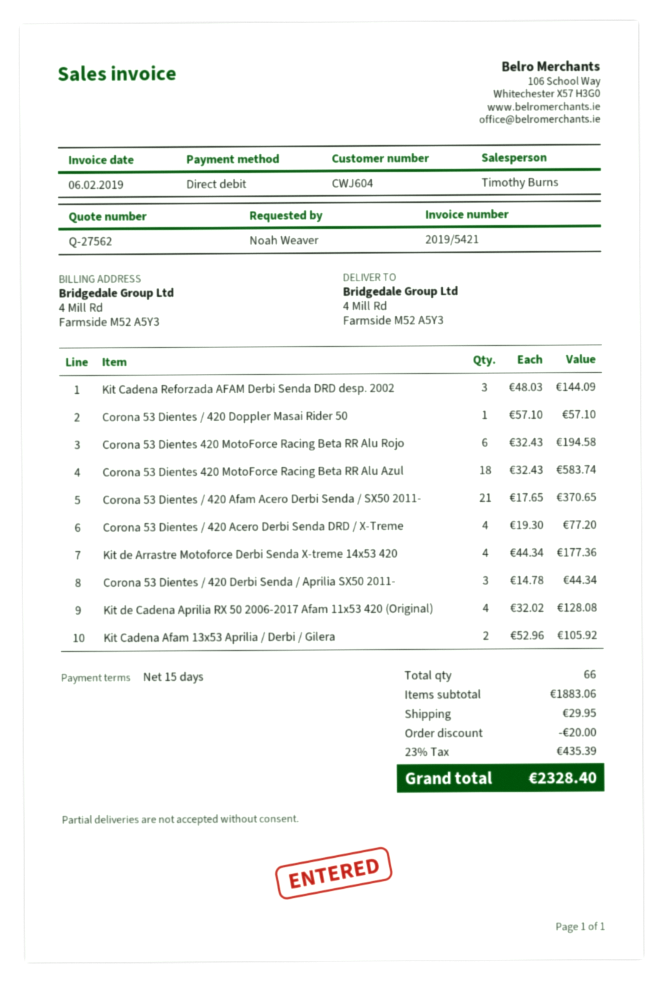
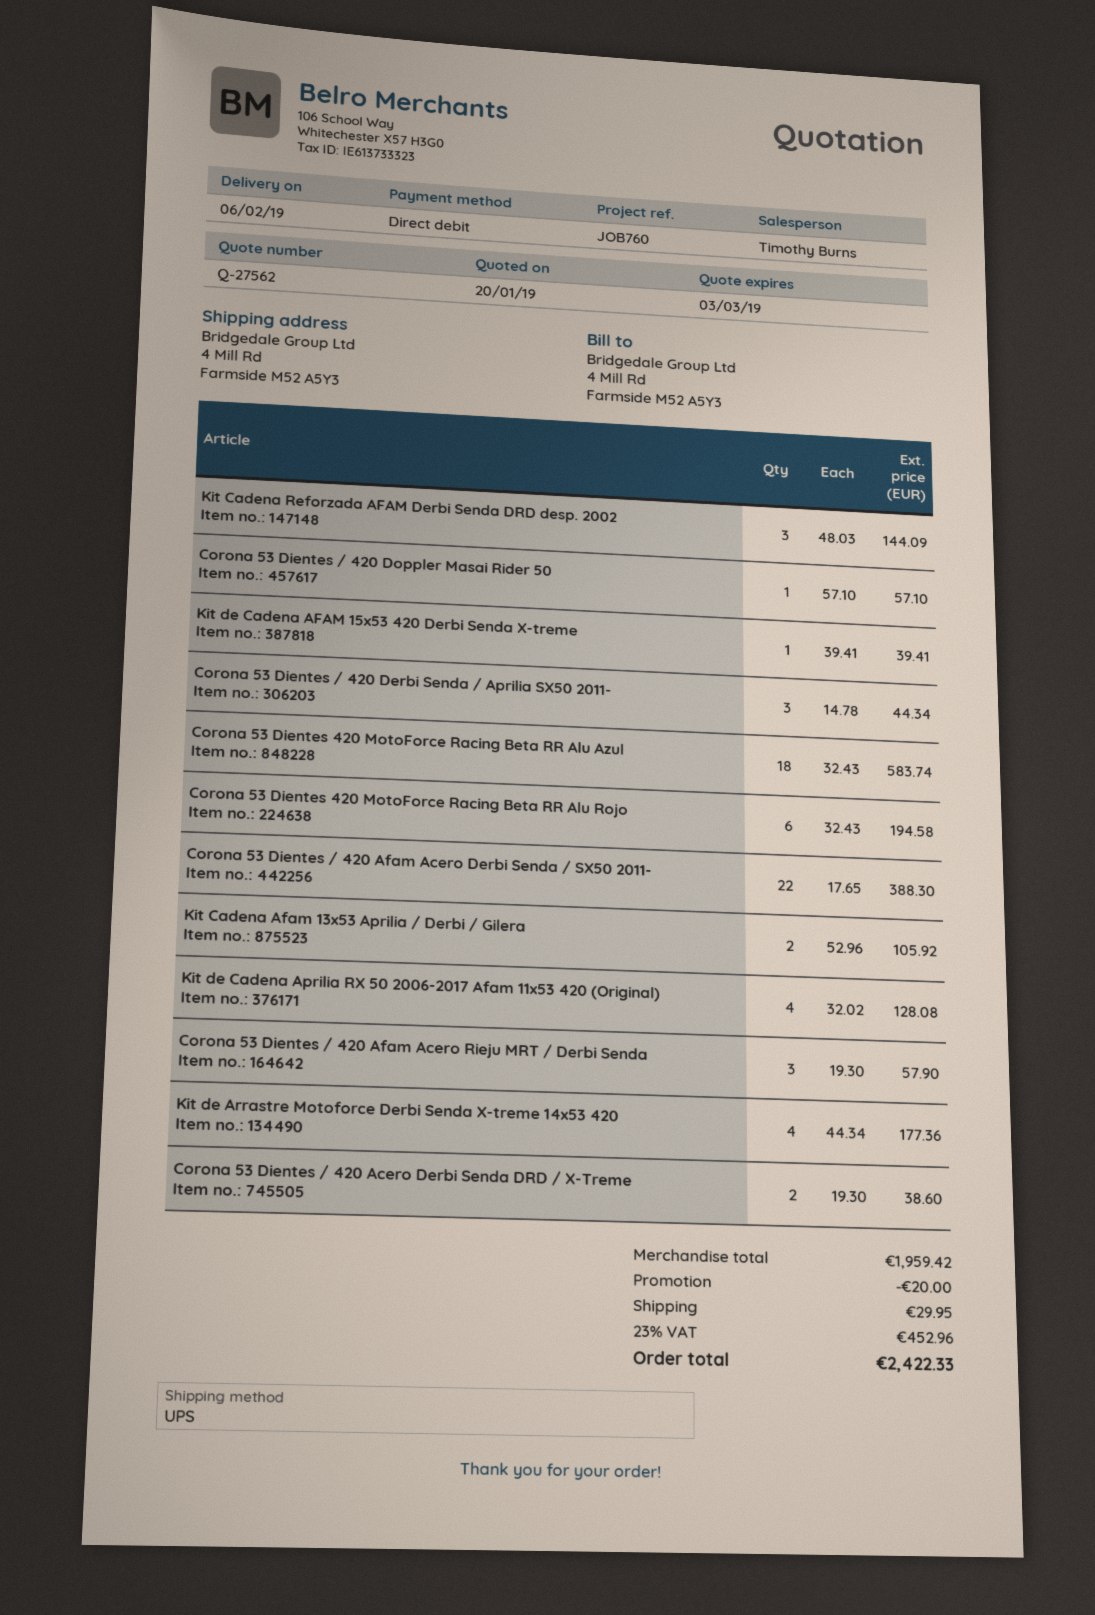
Corona 53 Dientes / 420 Afam Acero Derbi Senda / SX50 2011-: 21 x 17.65 = 370.65 -> 22 x 17.65 = 388.30
Corona 53 Dientes / 420 Acero Derbi Senda DRD / X-Treme: 4 x 19.30 = 77.20 -> 2 x 19.30 = 38.60
Kit de Cadena AFAM 15x53 420 Derbi Senda X-treme: none -> 1 x 39.41 = 39.41
Corona 53 Dientes / 420 Afam Acero Rieju MRT / Derbi Senda: none -> 3 x 19.30 = 57.90
subtotal: 1883.06 -> 1959.42
tax: 23% = 435.39 -> 23% = 452.96
total: 2328.40 -> 2422.33

